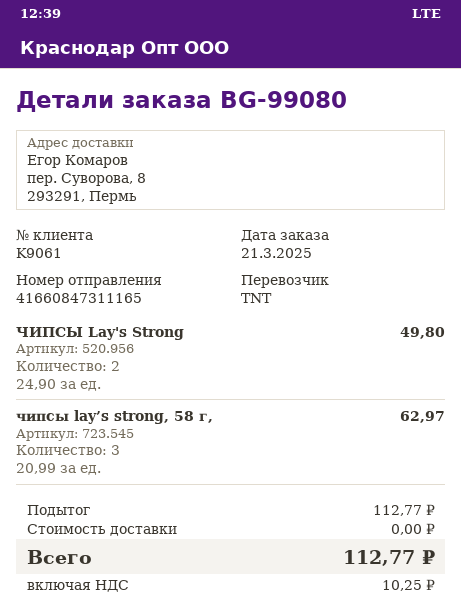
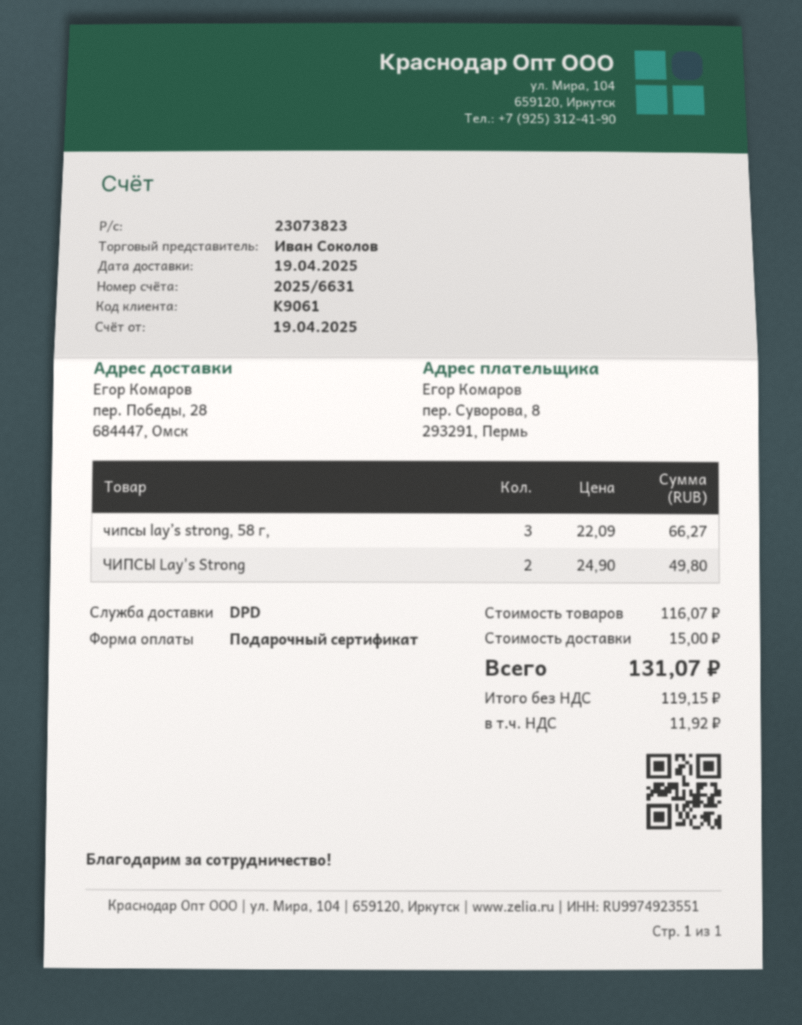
shipping method: TNT -> DPD
ship to: пер. Суворова, 8, 293291, Пермь -> пер. Победы, 28, 684447, Омск
чипсы lay’s strong, 58 г,: 3 x 20.99 = 62.97 -> 3 x 22.09 = 66.27
subtotal: 112.77 -> 116.07
shipping: 0.00 -> 15.00
tax: 10.25 -> 11.92
total: 112.77 -> 131.07

